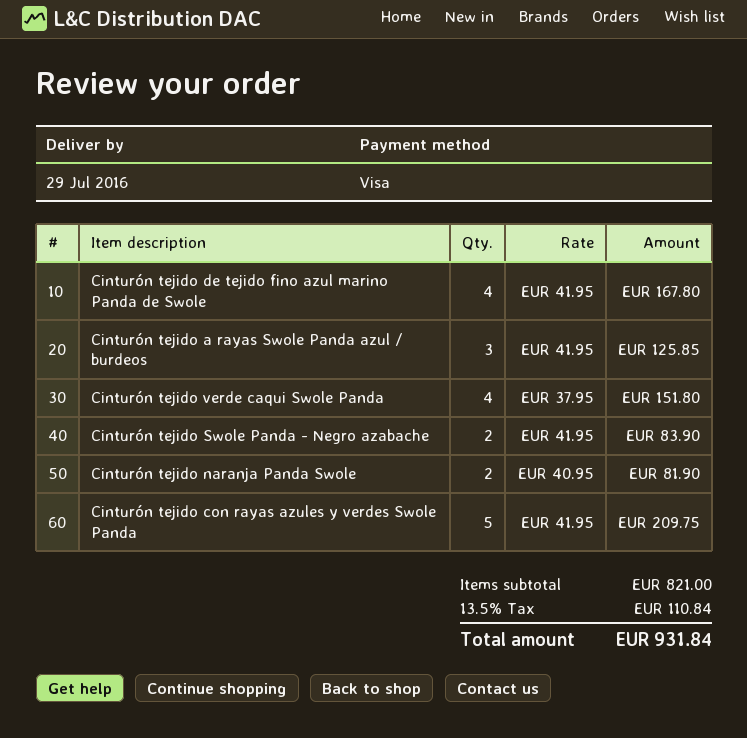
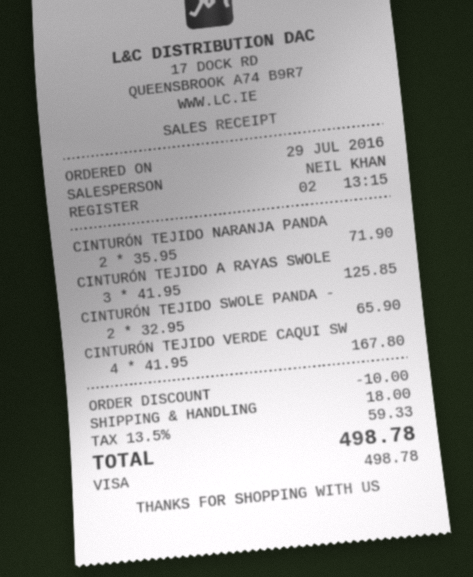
Cinturón tejido de tejido fino azul marino Panda de Swole: 4 x 41.95 = 167.80 -> none
Cinturón tejido verde caqui Swole Panda: 4 x 37.95 = 151.80 -> 4 x 41.95 = 167.80
Cinturón tejido Swole Panda - Negro azabache: 2 x 41.95 = 83.90 -> 2 x 32.95 = 65.90
Cinturón tejido naranja Panda Swole: 2 x 40.95 = 81.90 -> 2 x 35.95 = 71.90
Cinturón tejido con rayas azules y verdes Swole Panda: 5 x 41.95 = 209.75 -> none
discount: none -> 10.00
shipping: none -> 18.00
tax: 13.5% = 110.84 -> 13.5% = 59.33
total: 931.84 -> 498.78

